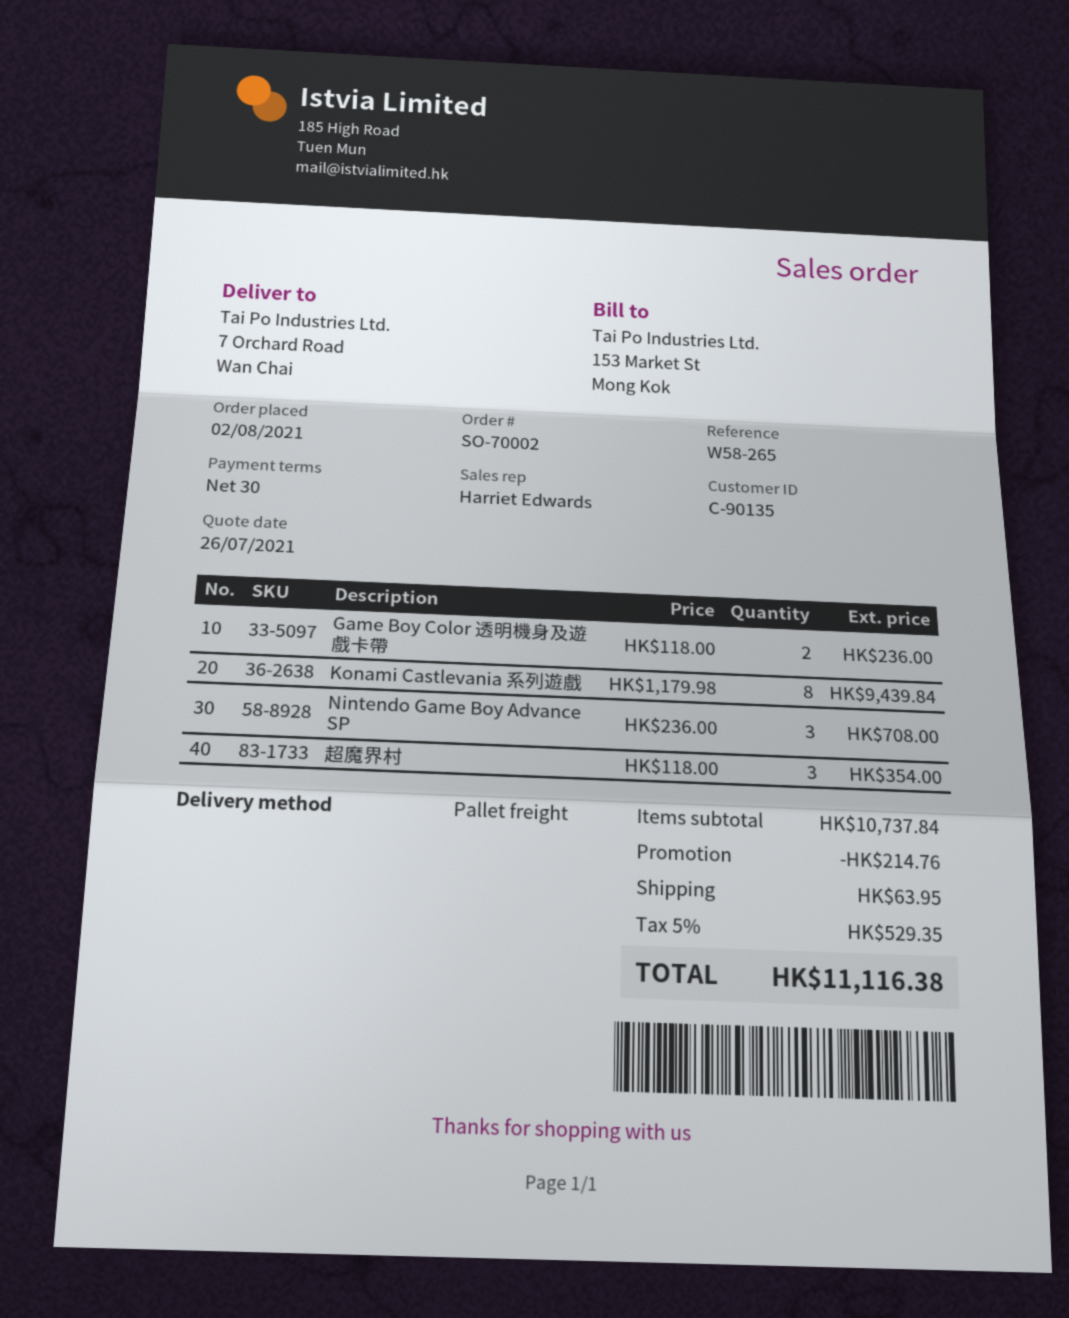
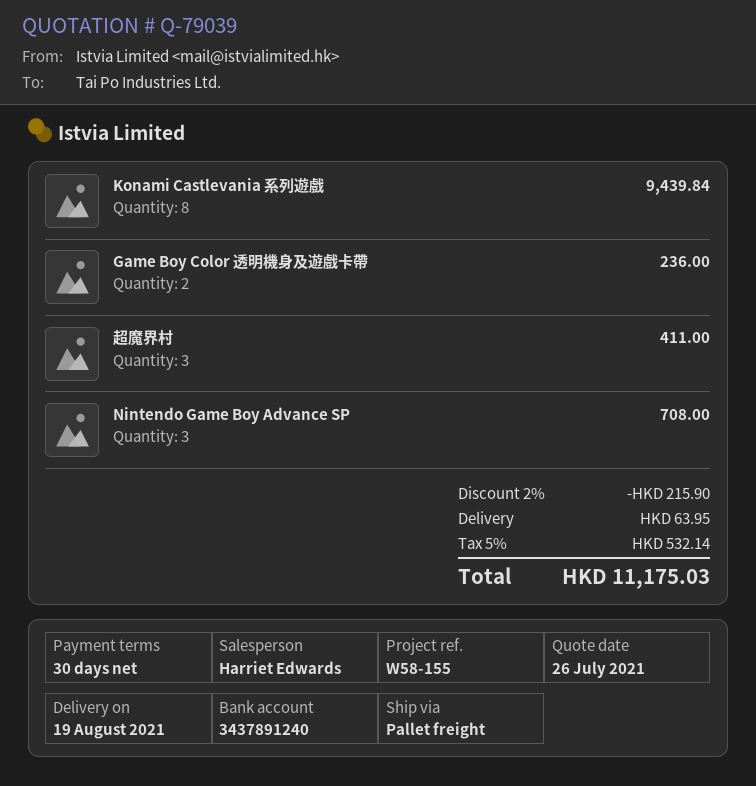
reference: W58-265 -> W58-155
超魔界村: 3 for 354.00 -> 3 for 411.00
discount: 214.76 -> 215.90
tax: 5% = 529.35 -> 5% = 532.14
total: 11116.38 -> 11175.03

